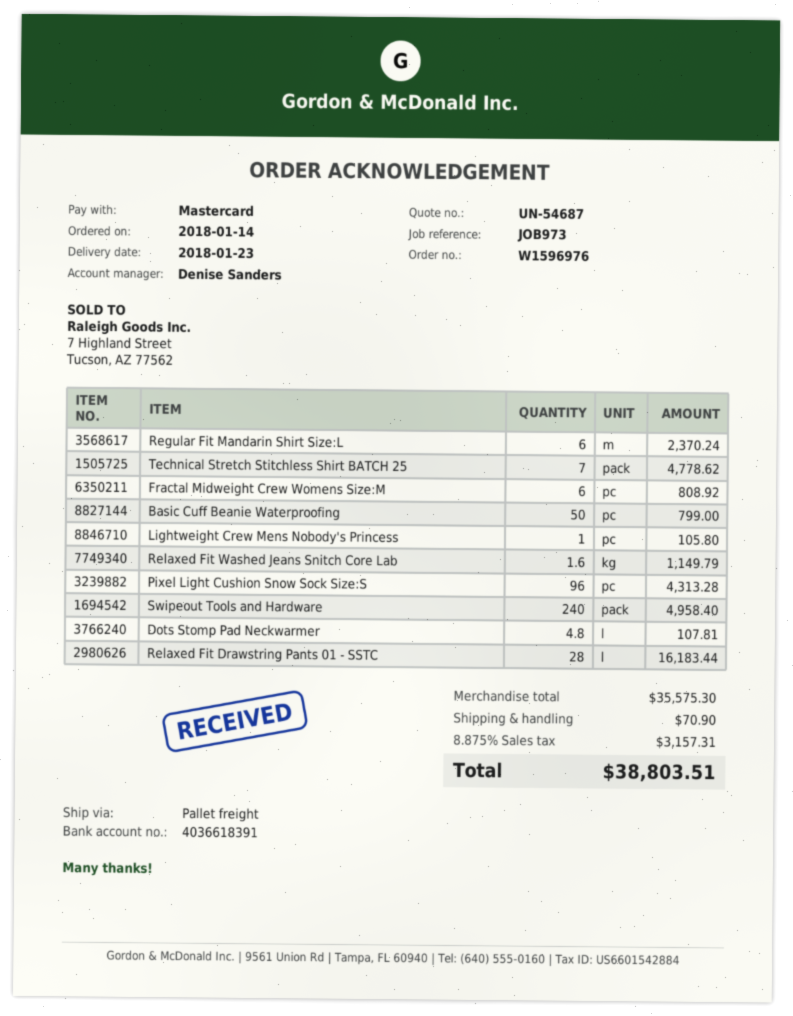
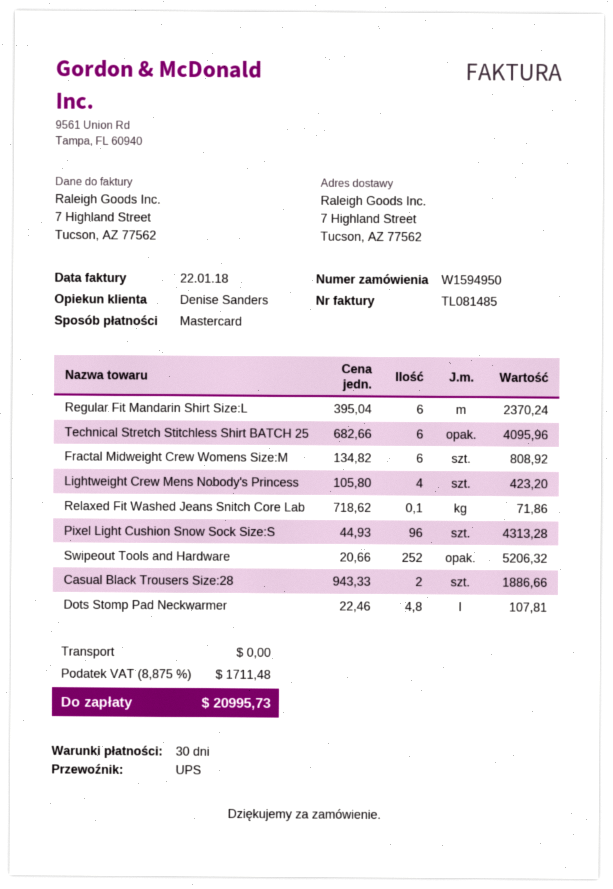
order number: W1596976 -> W1594950
shipping method: pallet freight -> UPS
Technical Stretch Stitchless Shirt BATCH 25: 7 for 4778.62 -> 6 for 4095.96
Basic Cuff Beanie Waterproofing: 50 for 799.00 -> none
Lightweight Crew Mens Nobody's Princess: 1 for 105.80 -> 4 for 423.20
Relaxed Fit Washed Jeans Snitch Core Lab: 1.6 for 1149.79 -> 0.1 for 71.86
Swipeout Tools and Hardware: 240 for 4958.40 -> 252 for 5206.32
Relaxed Fit Drawstring Pants 01 - SSTC: 28 for 16183.44 -> none
Casual Black Trousers Size:28: none -> 2 for 1886.66
shipping: 70.90 -> 0.00
tax: 8.875% = 3157.31 -> 8.875% = 1711.48
total: 38803.51 -> 20995.73

